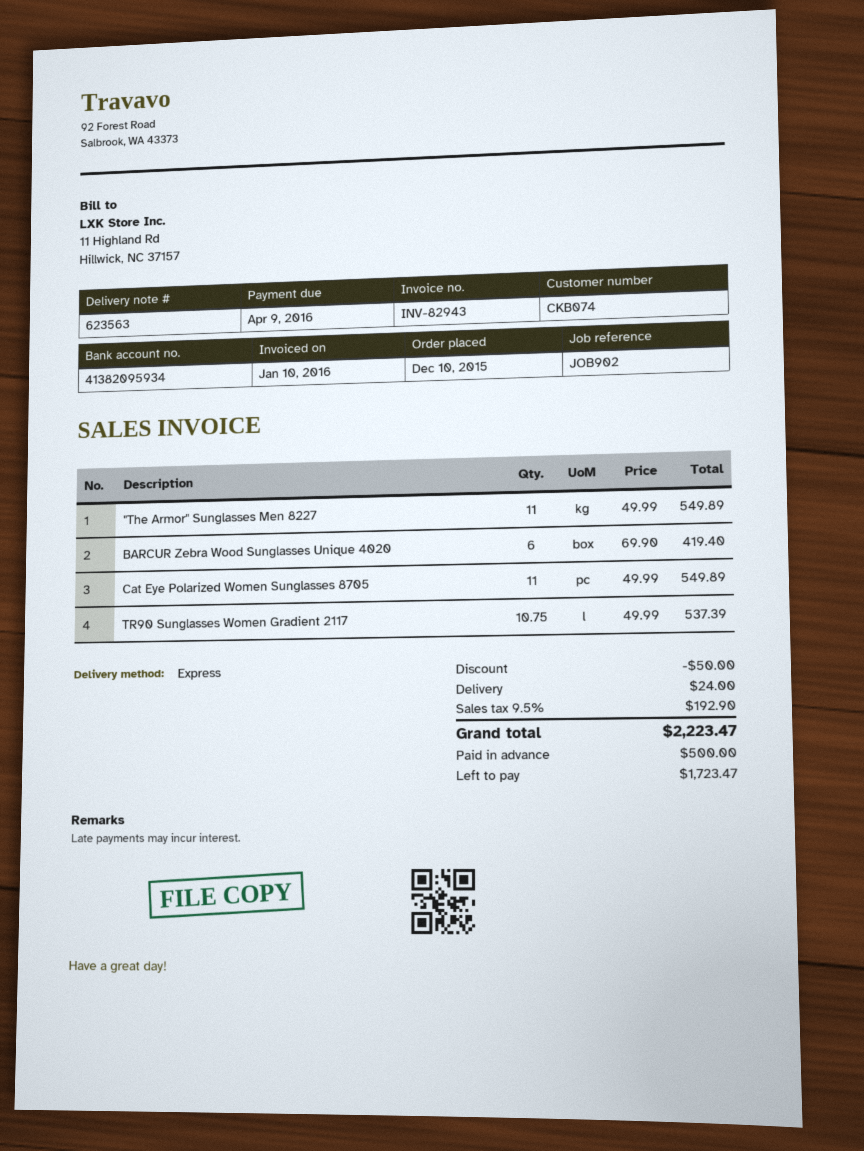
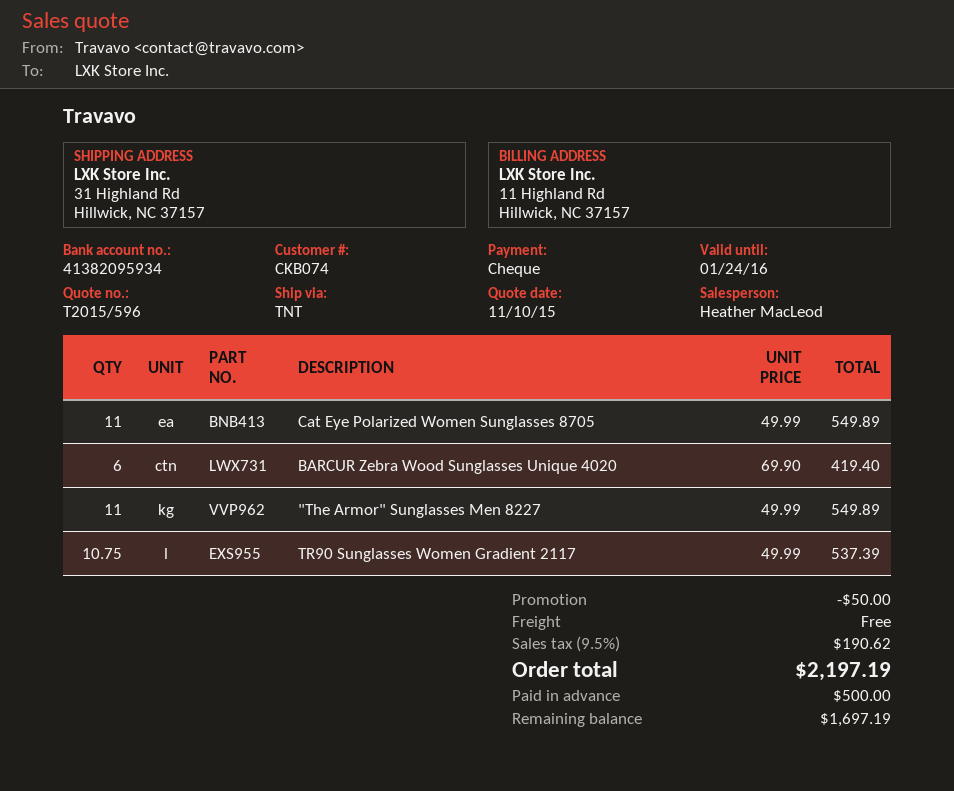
shipping method: express -> TNT
shipping: 24.00 -> 0.00
tax: 9.5% = 192.90 -> 9.5% = 190.62
total: 2223.47 -> 2197.19
balance: 1723.47 -> 1697.19

